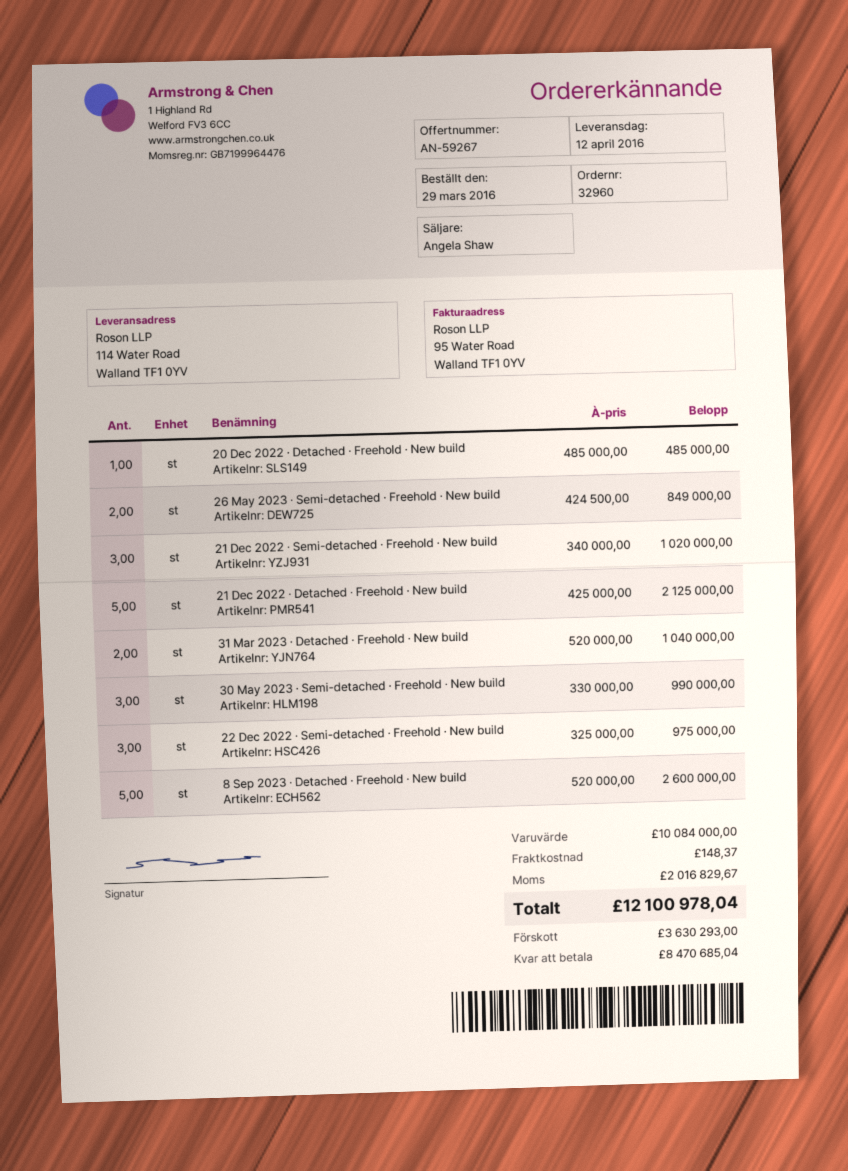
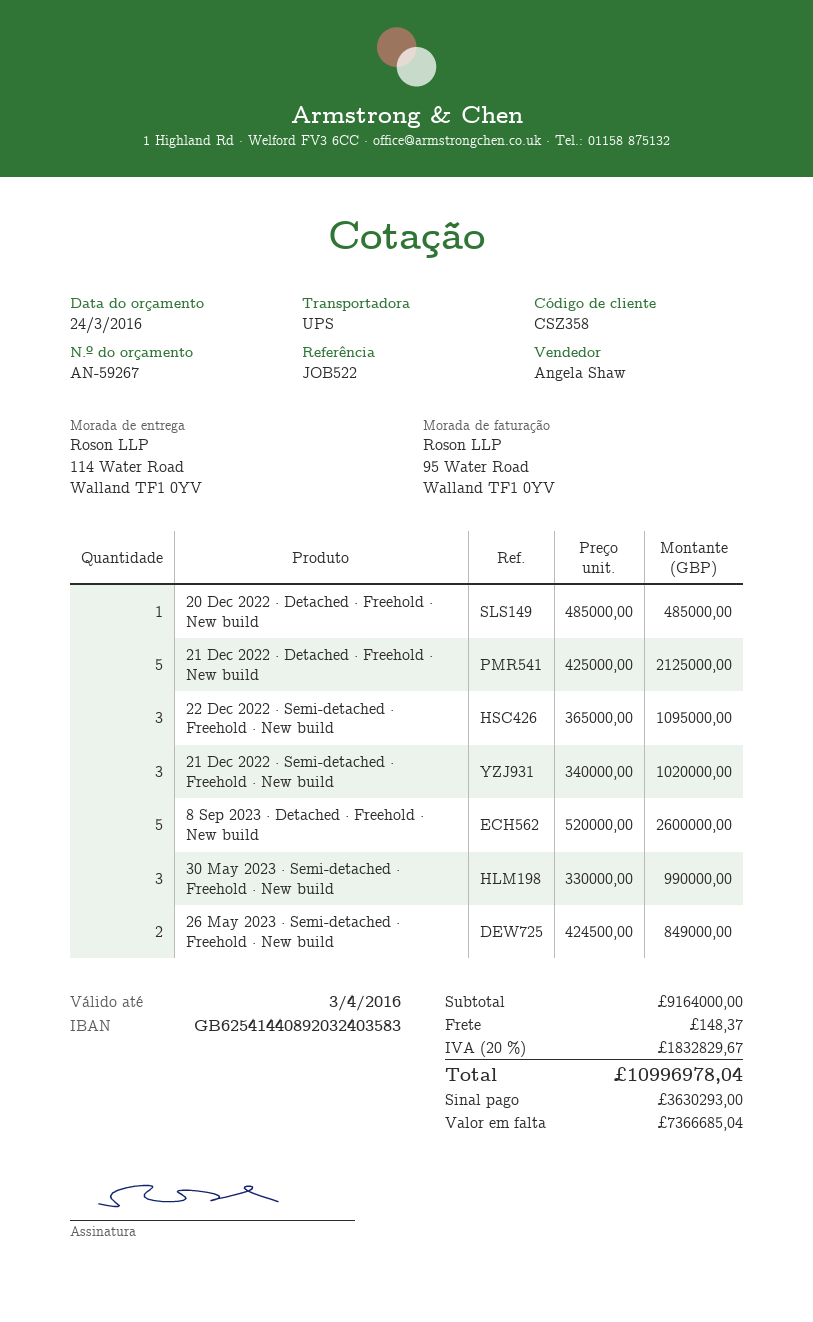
31 Mar 2023 · Detached · Freehold · New build: 2 x 520000.00 = 1040000.00 -> none
22 Dec 2022 · Semi-detached · Freehold · New build: 3 x 325000.00 = 975000.00 -> 3 x 365000.00 = 1095000.00
subtotal: 10084000.00 -> 9164000.00
tax: 2016829.67 -> 1832829.67
total: 12100978.04 -> 10996978.04
balance: 8470685.04 -> 7366685.04

